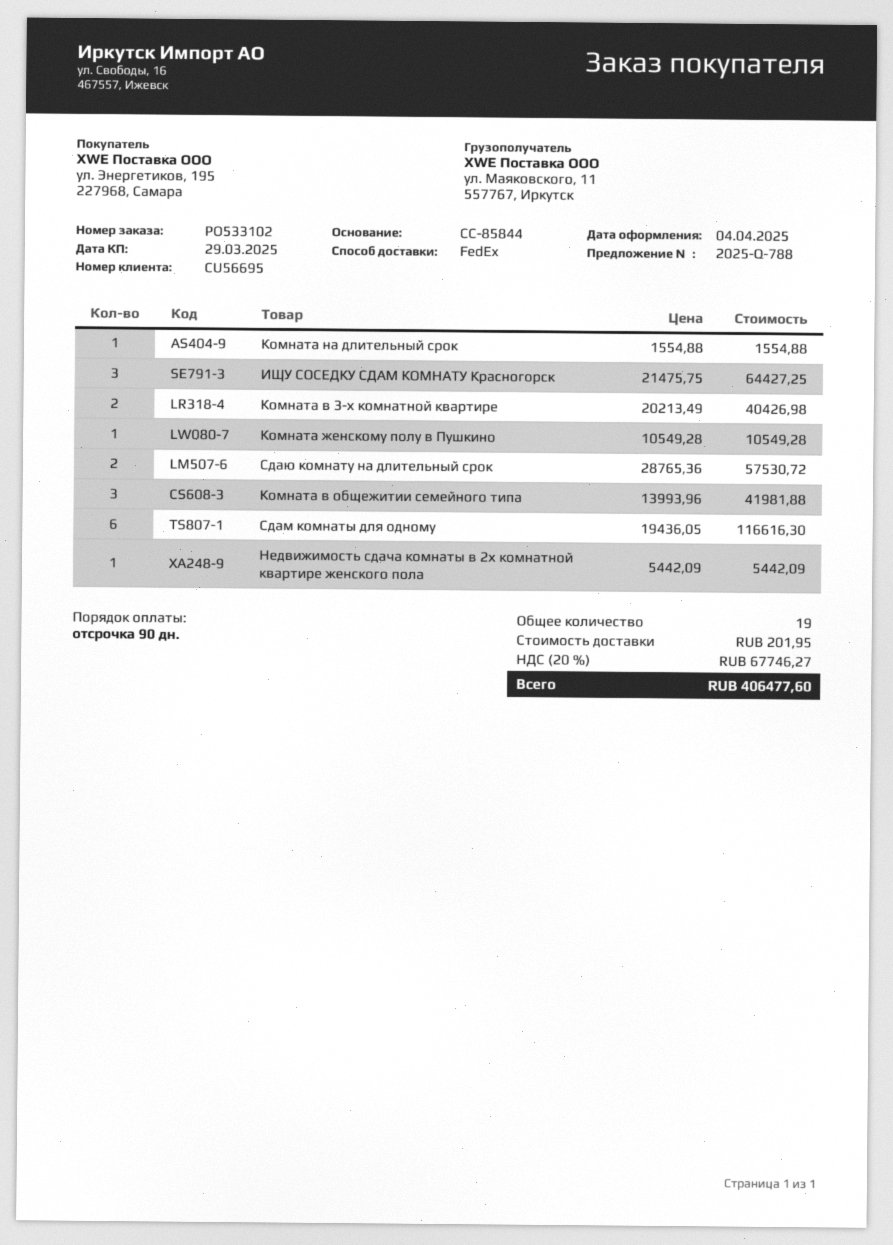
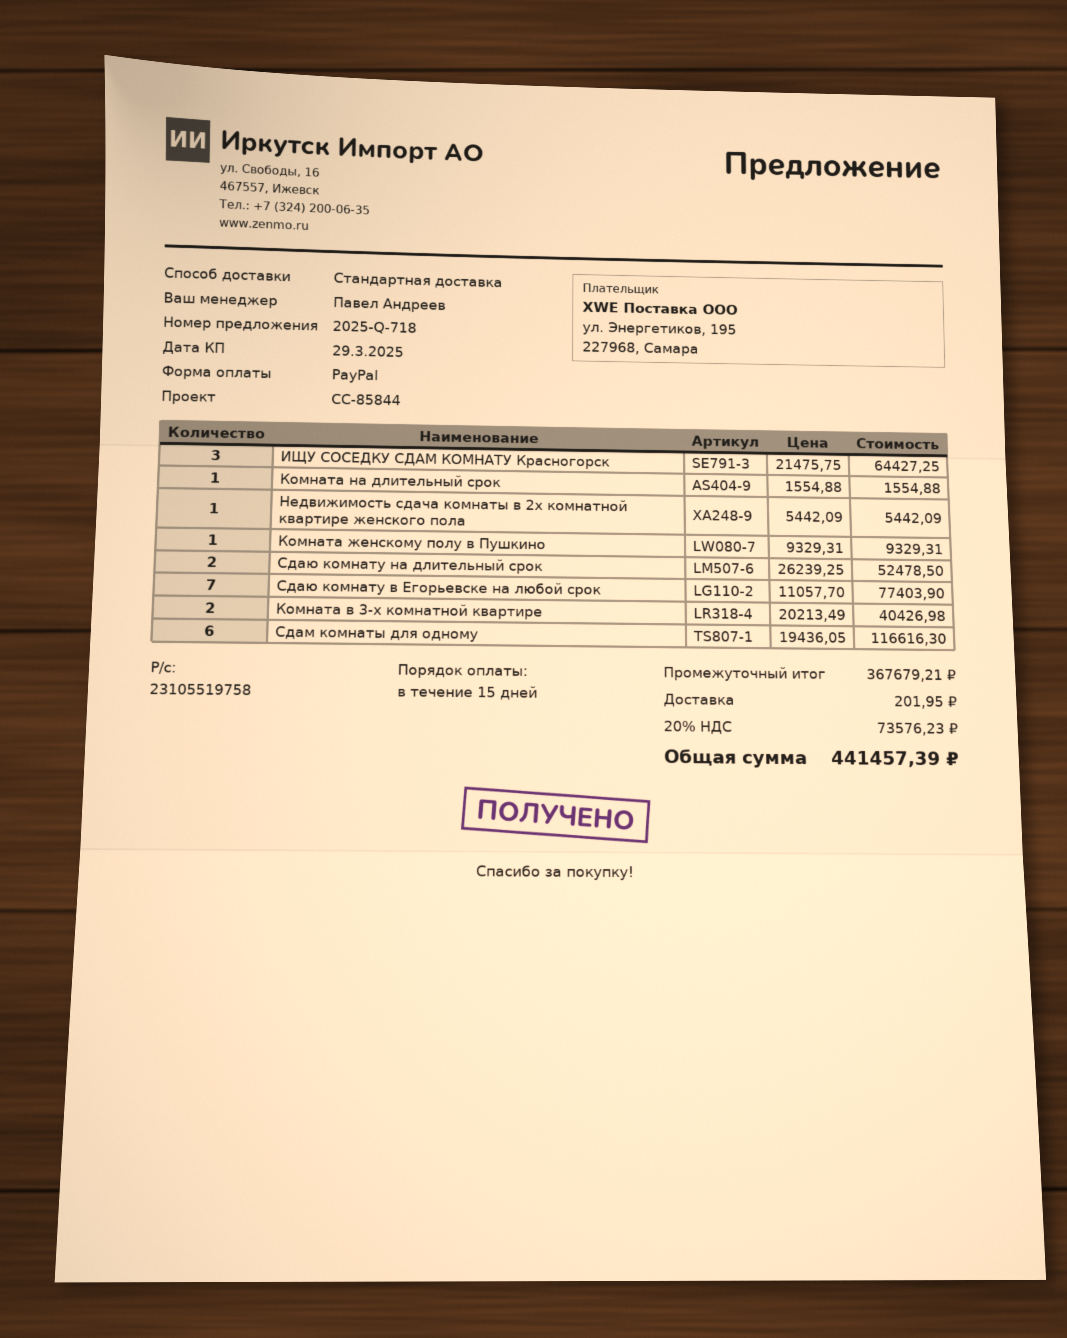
quote number: 2025-Q-788 -> 2025-Q-718
payment terms: 90 days -> 15 days
shipping method: FedEx -> standard
Комната женскому полу в Пушкино: 1 x 10549.28 = 10549.28 -> 1 x 9329.31 = 9329.31
Сдаю комнату на длительный срок: 2 x 28765.36 = 57530.72 -> 2 x 26239.25 = 52478.50
Комната в общежитии семейного типа: 3 x 13993.96 = 41981.88 -> none
Сдаю комнату в Егорьевске на любой срок: none -> 7 x 11057.70 = 77403.90
tax: 20% = 67746.27 -> 20% = 73576.23
total: 406477.60 -> 441457.39

